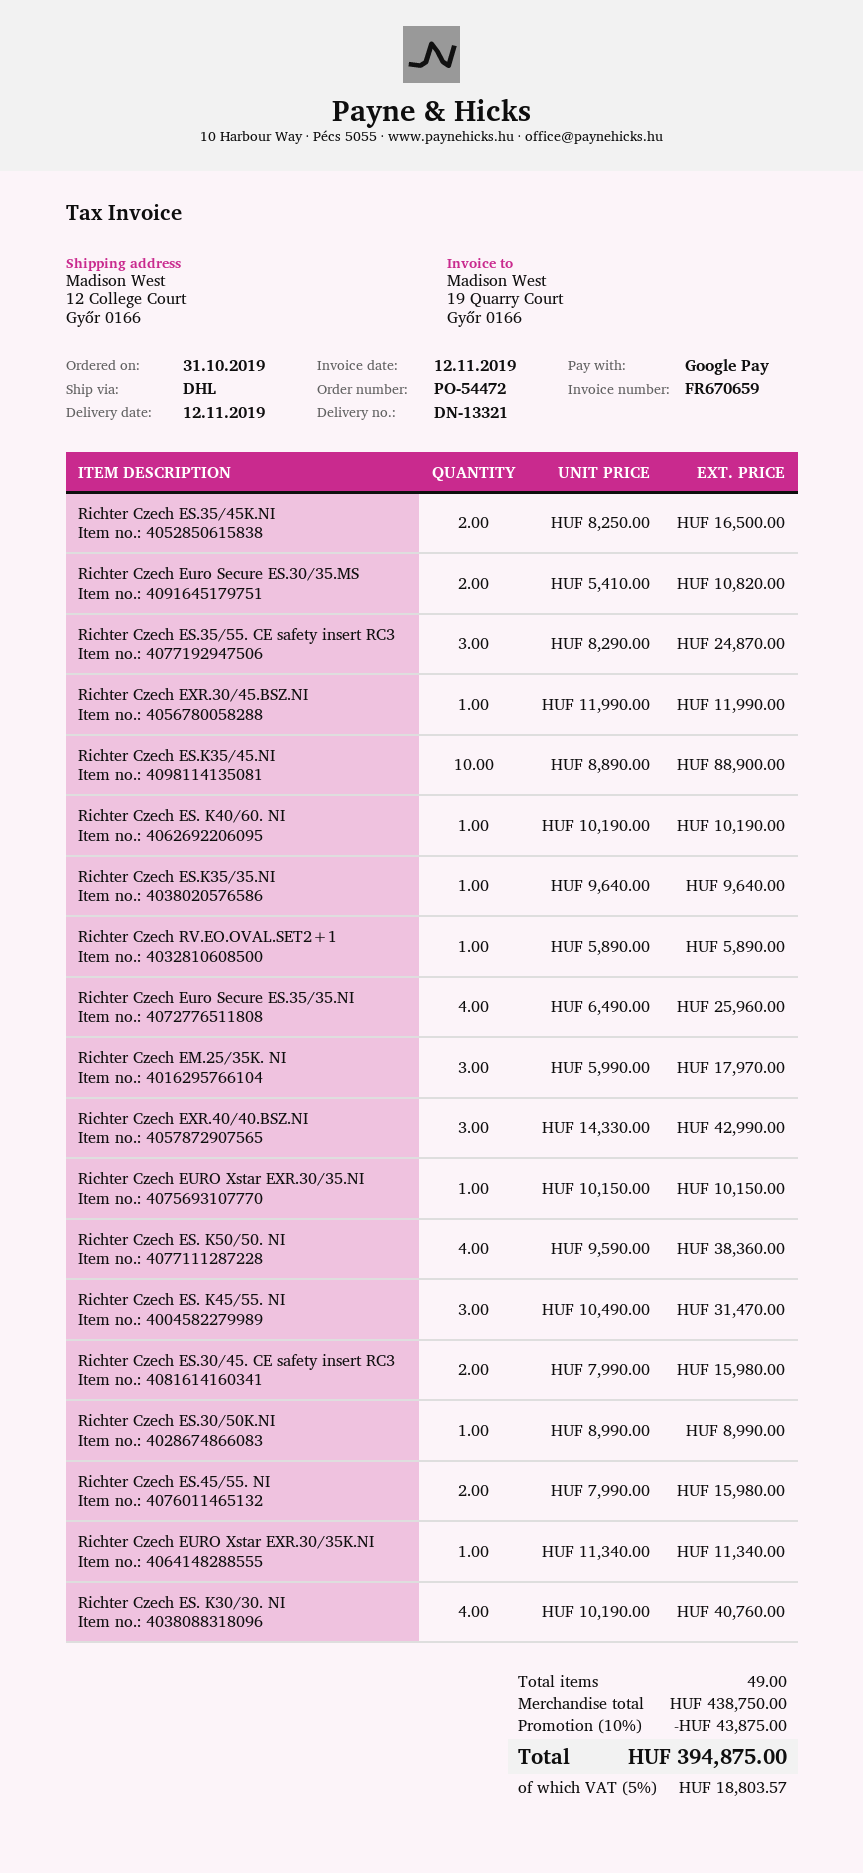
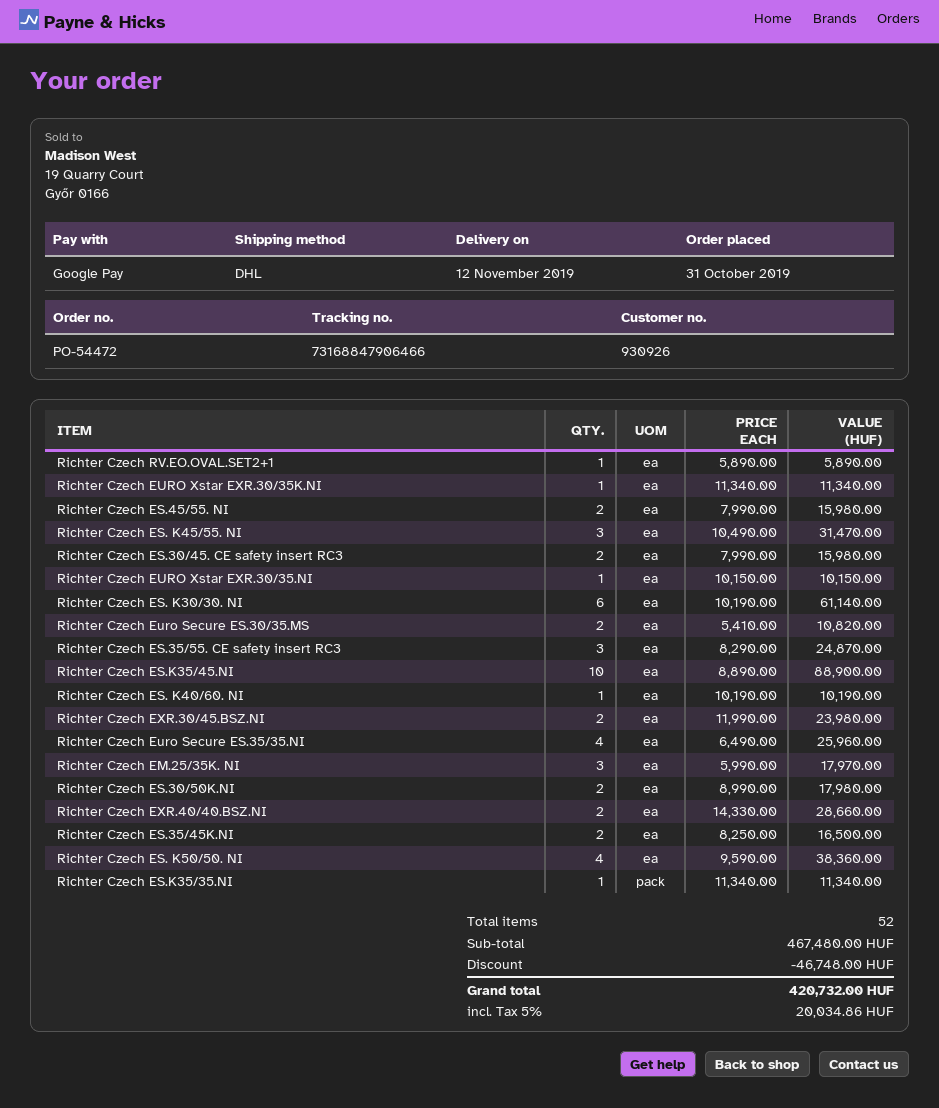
Richter Czech EXR.30/45.BSZ.NI: 1 x 11990.00 = 11990.00 -> 2 x 11990.00 = 23980.00
Richter Czech ES.K35/35.NI: 1 x 9640.00 = 9640.00 -> 1 x 11340.00 = 11340.00
Richter Czech EXR.40/40.BSZ.NI: 3 x 14330.00 = 42990.00 -> 2 x 14330.00 = 28660.00
Richter Czech ES.30/50K.NI: 1 x 8990.00 = 8990.00 -> 2 x 8990.00 = 17980.00
Richter Czech ES. K30/30. NI: 4 x 10190.00 = 40760.00 -> 6 x 10190.00 = 61140.00
total quantity: 49 -> 52
subtotal: 438750.00 -> 467480.00
discount: 43875.00 -> 46748.00
tax: 5% = 18803.57 -> 5% = 20034.86
total: 394875.00 -> 420732.00

